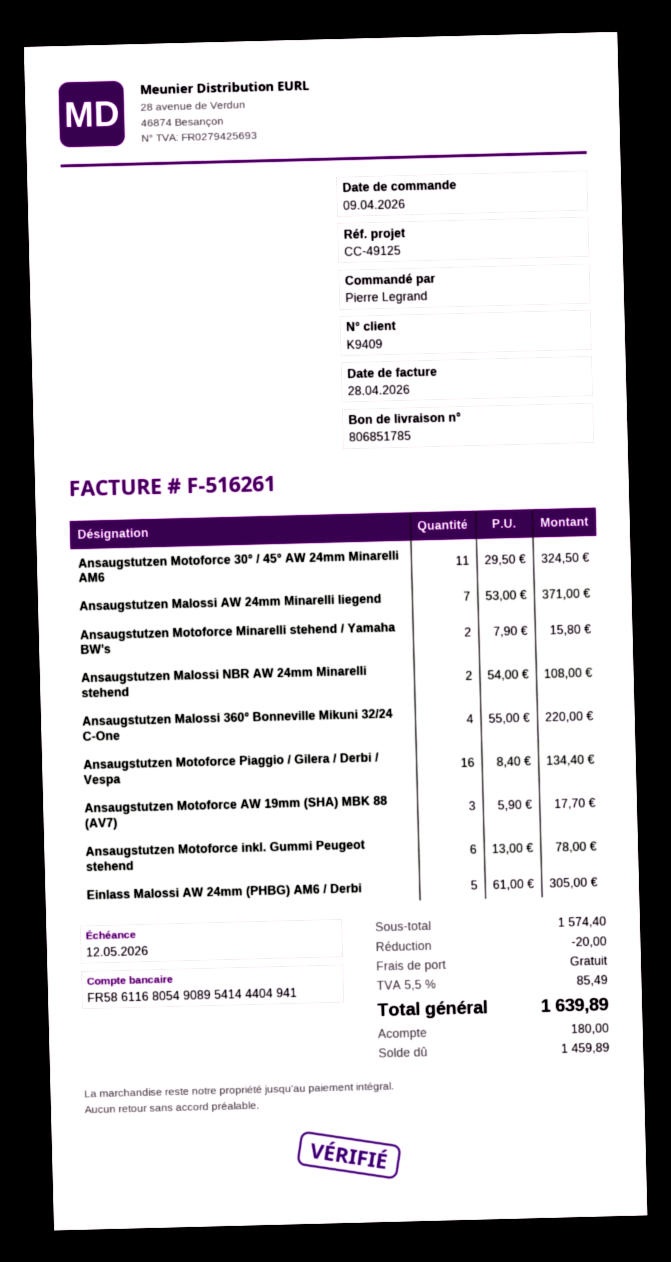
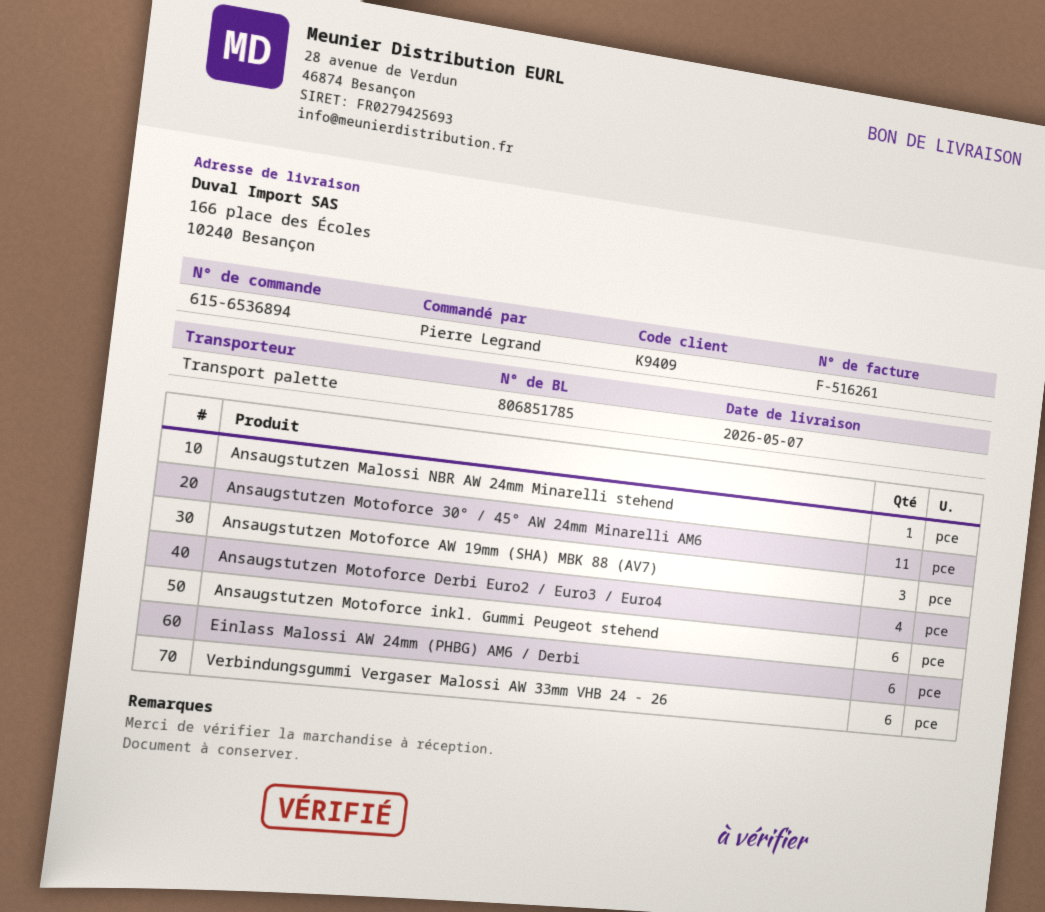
Ansaugstutzen Malossi AW 24mm Minarelli liegend: 7 -> none
Ansaugstutzen Motoforce Minarelli stehend / Yamaha BW's: 2 -> none
Ansaugstutzen Malossi NBR AW 24mm Minarelli stehend: 2 -> 1
Ansaugstutzen Malossi 360° Bonneville Mikuni 32/24 C-One: 4 -> none
Ansaugstutzen Motoforce Piaggio / Gilera / Derbi / Vespa: 16 -> none
Einlass Malossi AW 24mm (PHBG) AM6 / Derbi: 5 -> 6
Ansaugstutzen Motoforce Derbi Euro2 / Euro3 / Euro4: none -> 4
Verbindungsgummi Vergaser Malossi AW 33mm VHB 24 - 26: none -> 6

